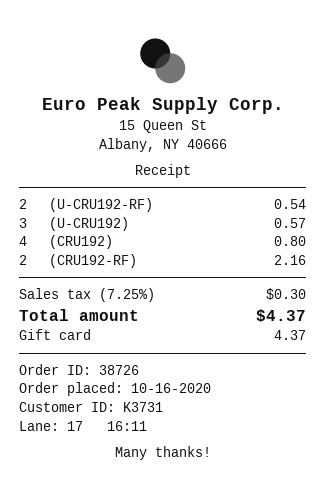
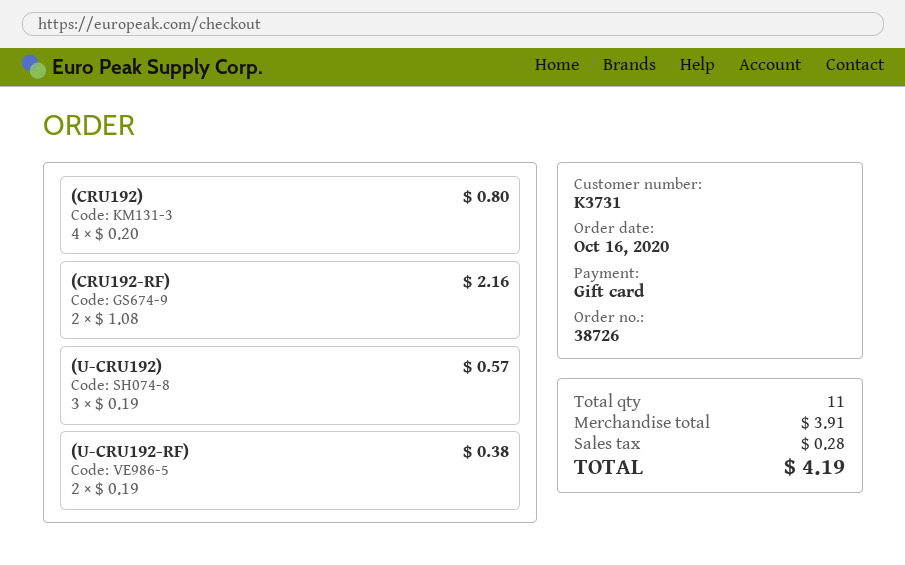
(U-CRU192-RF): 2 for 0.54 -> 2 for 0.38
tax: 0.30 -> 0.28
total: 4.37 -> 4.19

